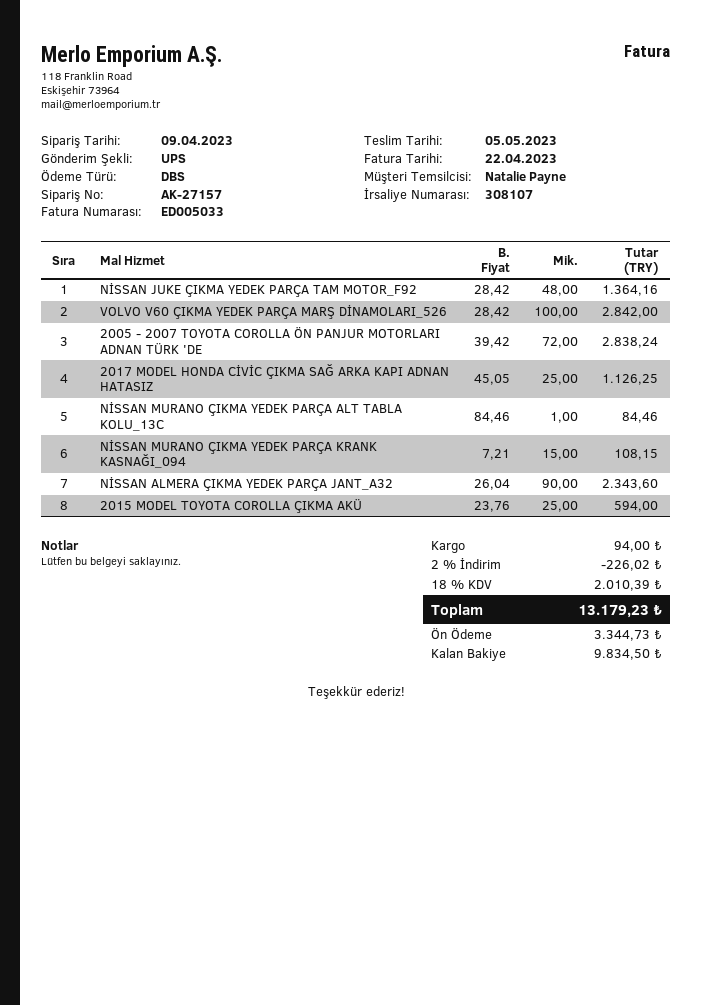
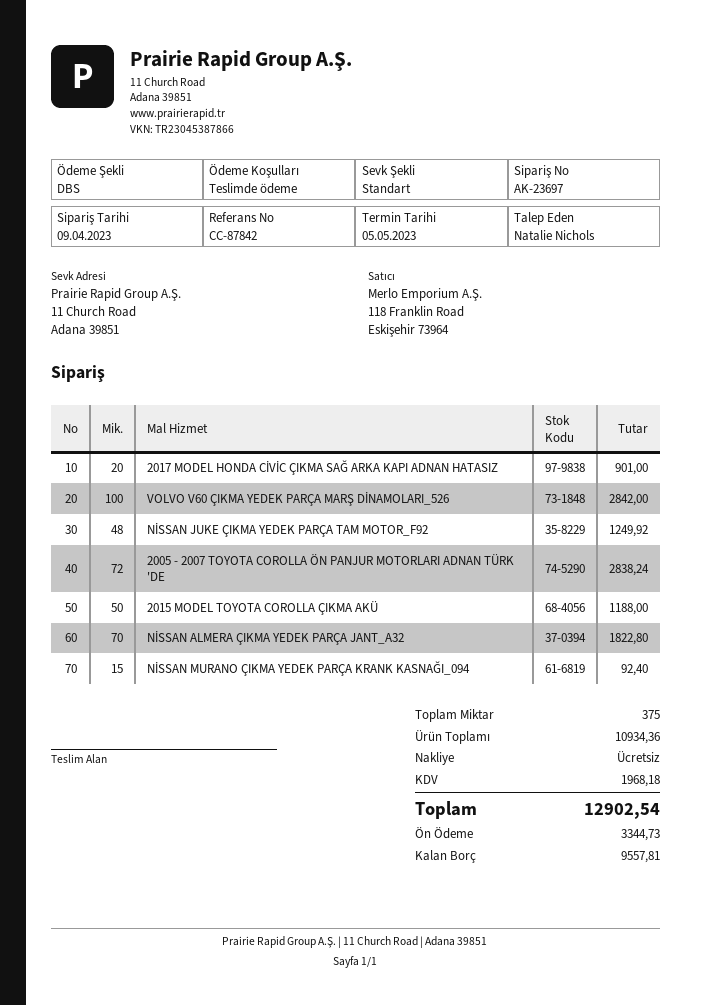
order number: AK-27157 -> AK-23697
shipping method: UPS -> standard
NİSSAN JUKE ÇIKMA YEDEK PARÇA TAM MOTOR_F92: 48 for 1364.16 -> 48 for 1249.92
2017 MODEL HONDA CİVİC ÇIKMA SAĞ ARKA KAPI ADNAN HATASIZ: 25 for 1126.25 -> 20 for 901.00
NİSSAN MURANO ÇIKMA YEDEK PARÇA ALT TABLA KOLU_13C: 1 for 84.46 -> none
NİSSAN MURANO ÇIKMA YEDEK PARÇA KRANK KASNAĞI_094: 15 for 108.15 -> 15 for 92.40
NİSSAN ALMERA ÇIKMA YEDEK PARÇA JANT_A32: 90 for 2343.60 -> 70 for 1822.80
2015 MODEL TOYOTA COROLLA ÇIKMA AKÜ: 25 for 594.00 -> 50 for 1188.00
discount: 2% = 226.02 -> none
shipping: 94.00 -> 0.00
tax: 2010.39 -> 1968.18
total: 13179.23 -> 12902.54
balance: 9834.50 -> 9557.81

